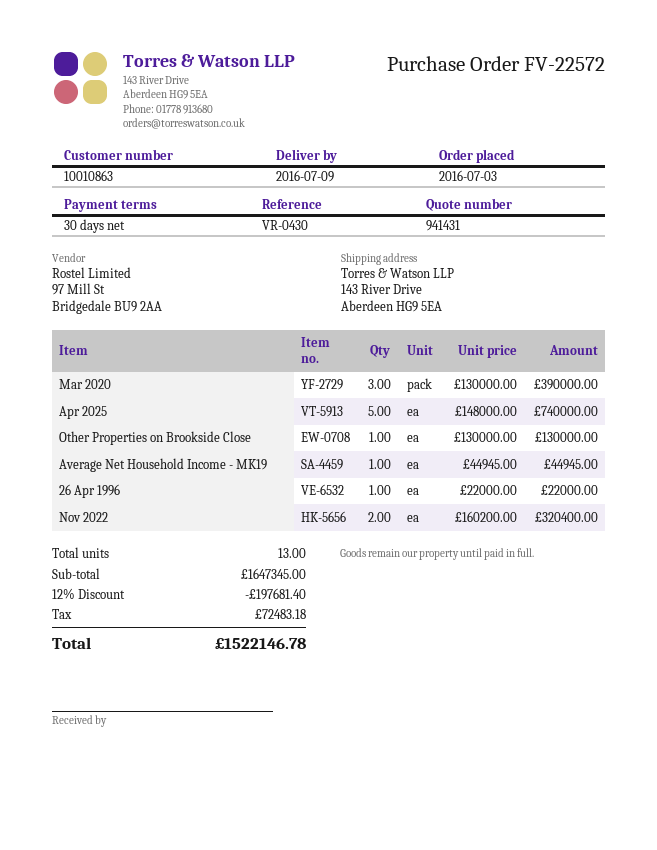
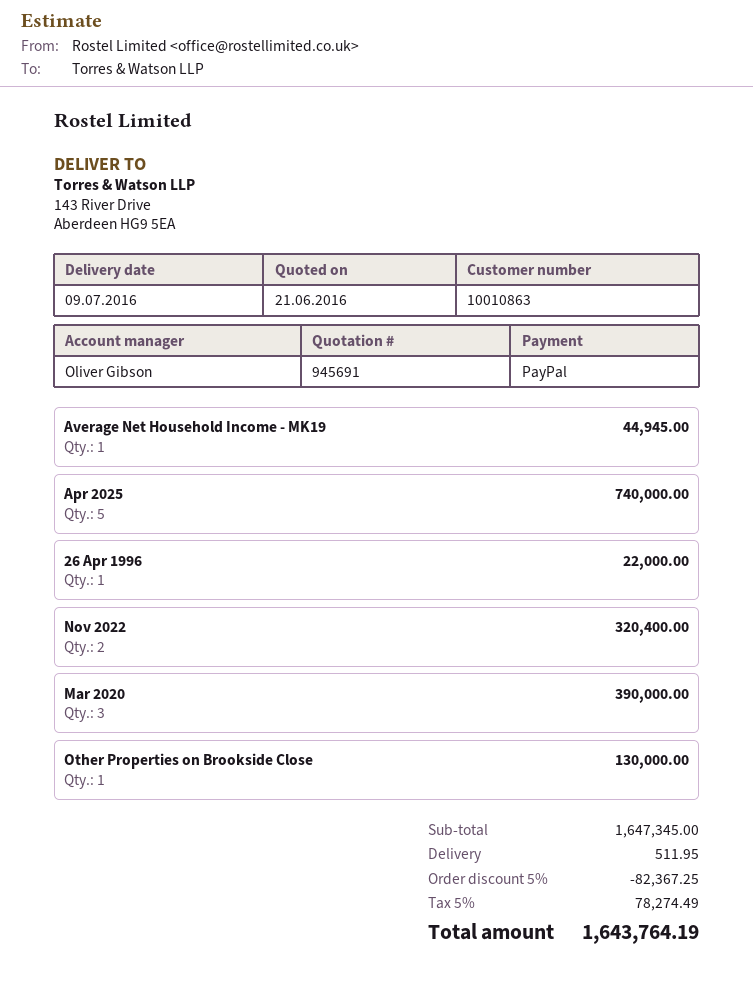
quote number: 941431 -> 945691
discount: 12% = 197681.40 -> 5% = 82367.25
shipping: none -> 511.95
tax: 72483.18 -> 78274.49
total: 1522146.78 -> 1643764.19

